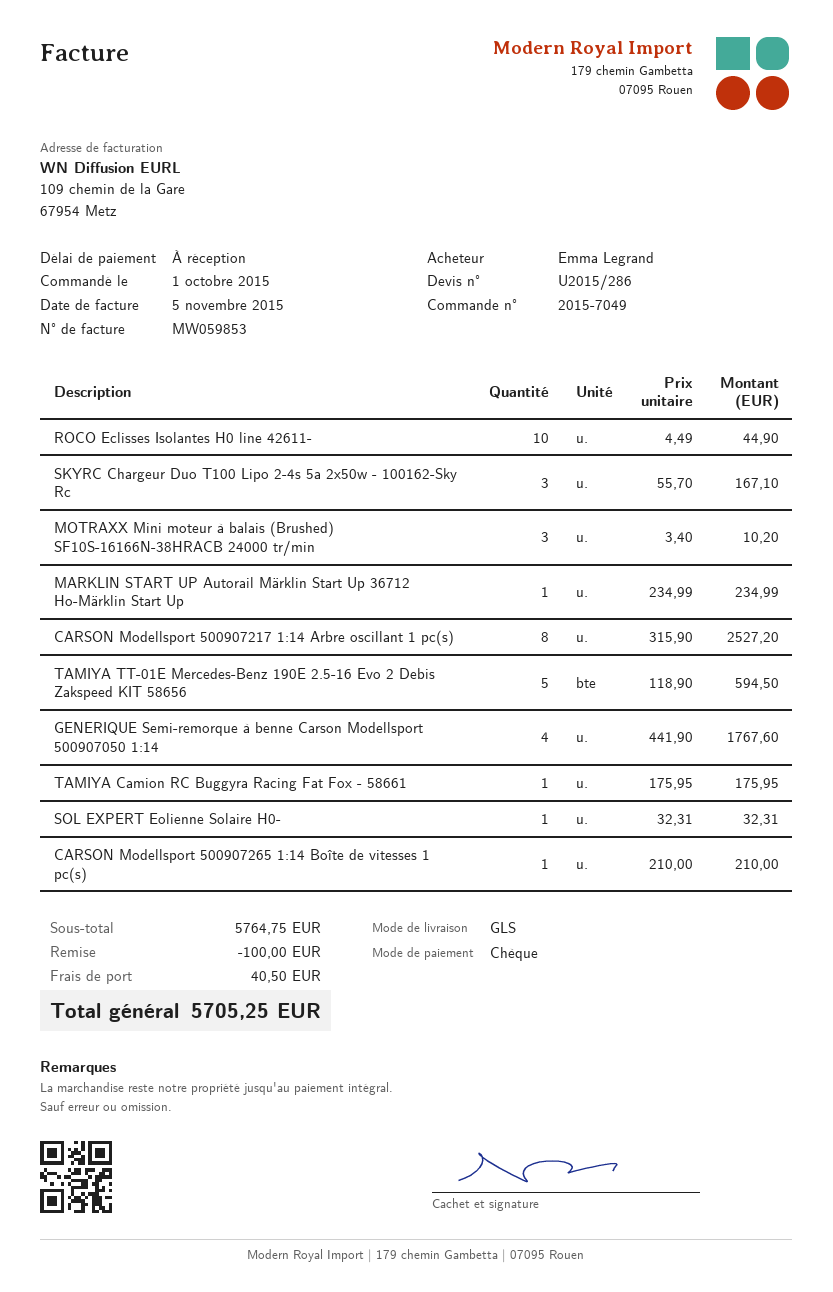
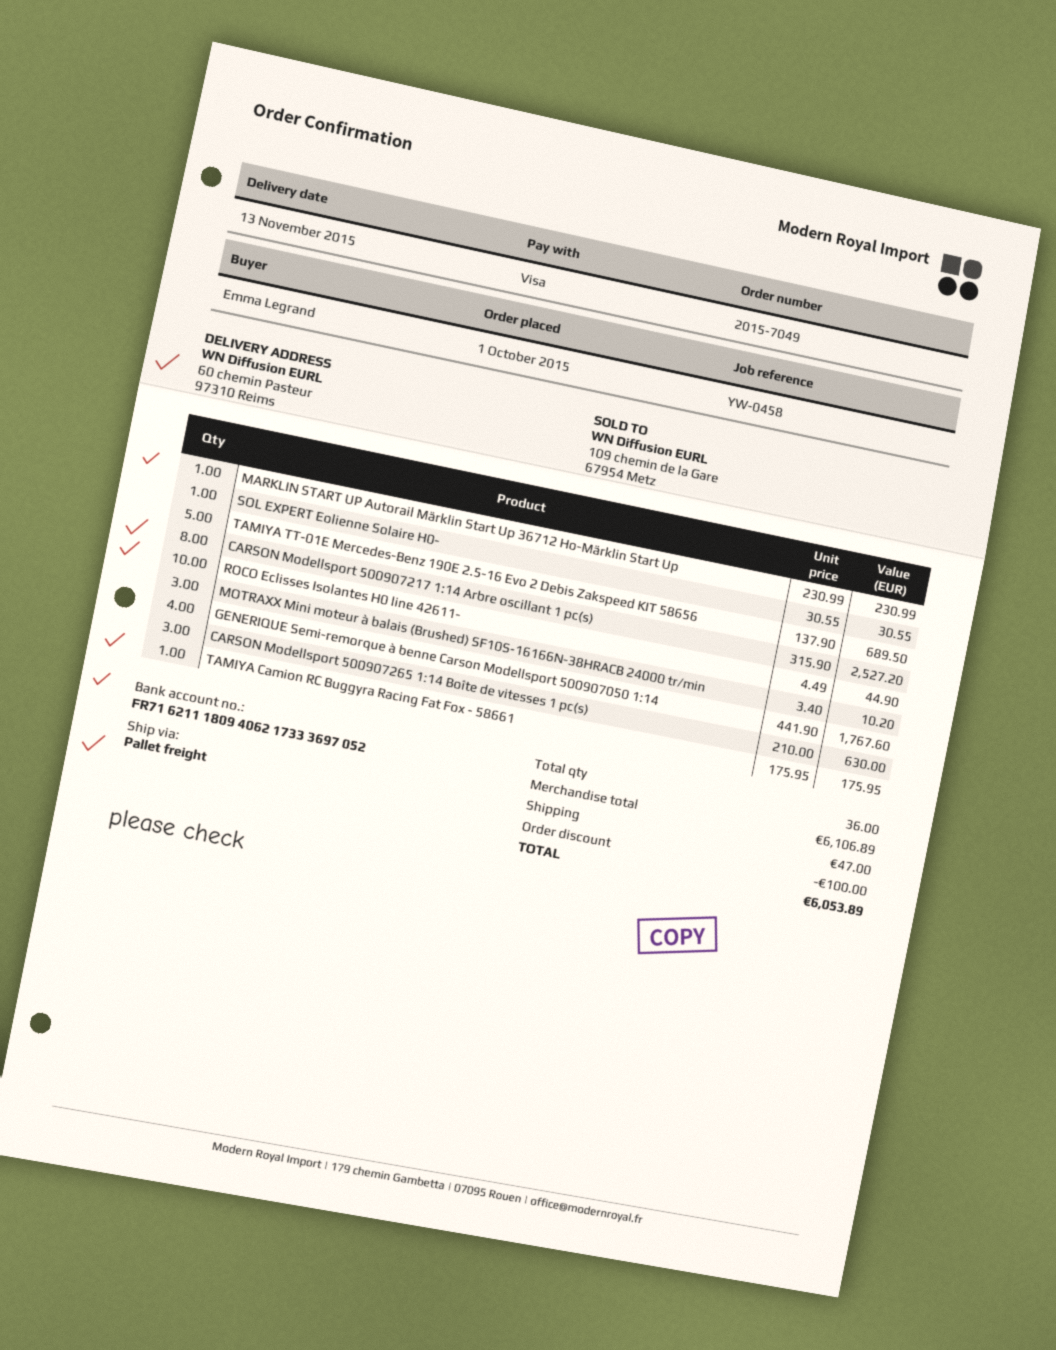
payment method: cheque -> Visa
shipping method: GLS -> pallet freight
SKYRC Chargeur Duo T100 Lipo 2-4s 5a 2x50w - 100162-Sky Rc: 3 x 55.70 = 167.10 -> none
MARKLIN START UP Autorail Märklin Start Up 36712 Ho-Märklin Start Up: 1 x 234.99 = 234.99 -> 1 x 230.99 = 230.99
TAMIYA TT-01E Mercedes-Benz 190E 2.5-16 Evo 2 Debis Zakspeed KIT 58656: 5 x 118.90 = 594.50 -> 5 x 137.90 = 689.50
SOL EXPERT Eolienne Solaire H0-: 1 x 32.31 = 32.31 -> 1 x 30.55 = 30.55
CARSON Modellsport 500907265 1:14 Boîte de vitesses 1 pc(s): 1 x 210.00 = 210.00 -> 3 x 210.00 = 630.00
subtotal: 5764.75 -> 6106.89
shipping: 40.50 -> 47.00
total: 5705.25 -> 6053.89

